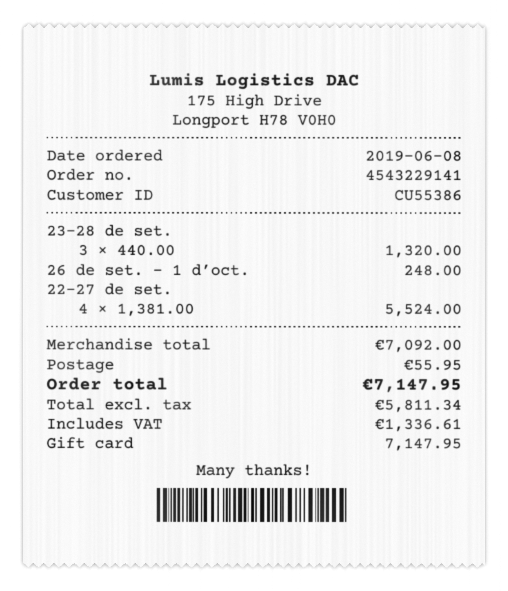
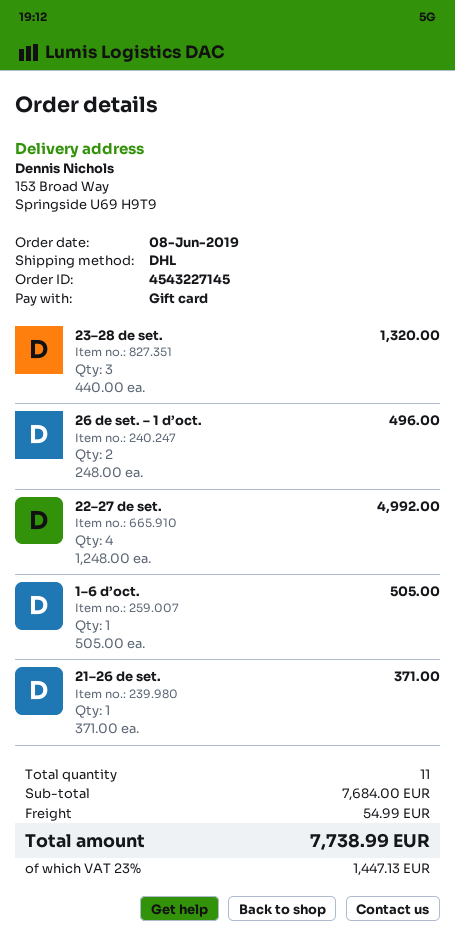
order number: 4543229141 -> 4543227145
26 de set. – 1 d’oct.: 1 x 248.00 = 248.00 -> 2 x 248.00 = 496.00
22–27 de set.: 4 x 1381.00 = 5524.00 -> 4 x 1248.00 = 4992.00
1–6 d’oct.: none -> 1 x 505.00 = 505.00
21–26 de set.: none -> 1 x 371.00 = 371.00
subtotal: 7092.00 -> 7684.00
shipping: 55.95 -> 54.99
tax: 1336.61 -> 1447.13
total: 7147.95 -> 7738.99

